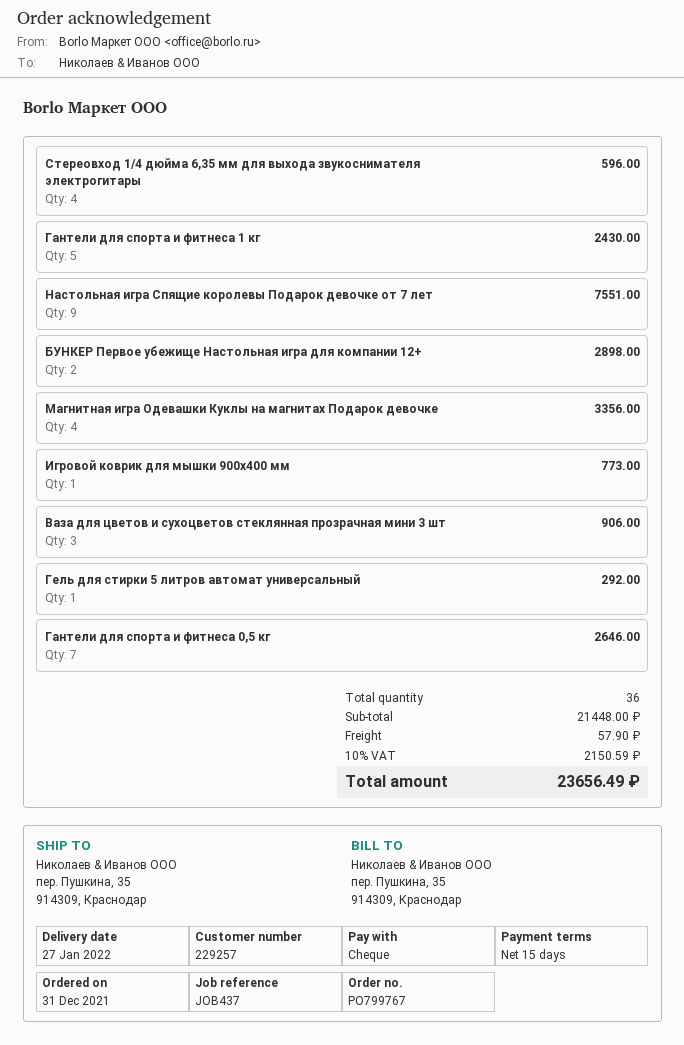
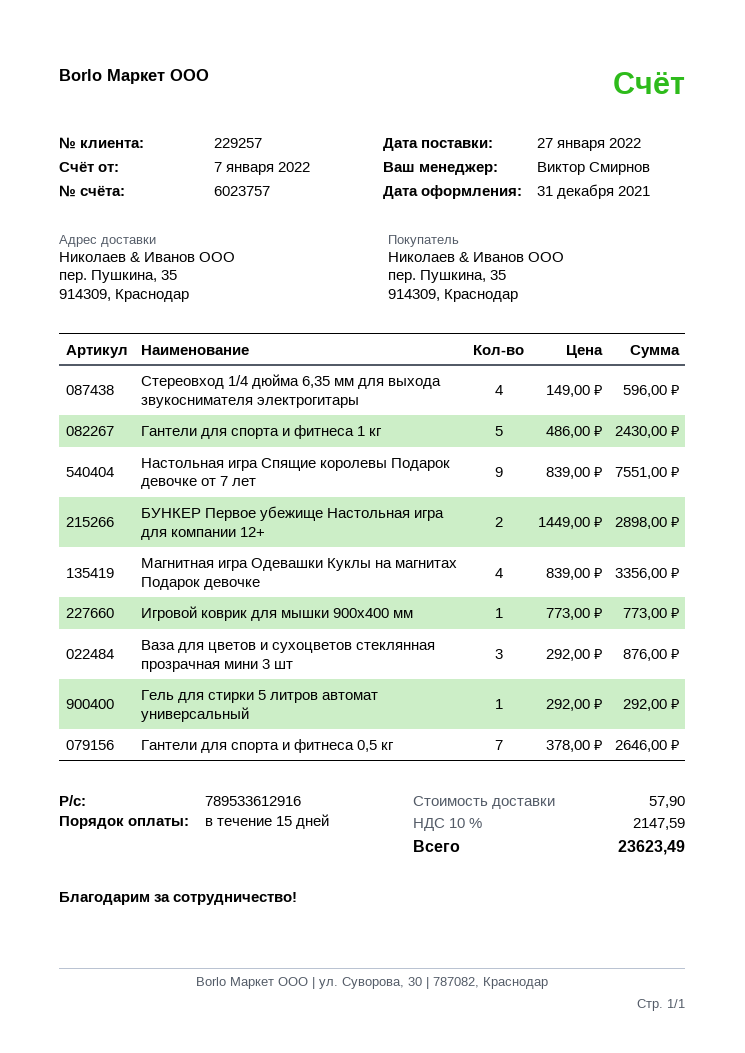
Ваза для цветов и сухоцветов стеклянная прозрачная мини 3 шт: 3 for 906.00 -> 3 for 876.00
tax: 10% = 2150.59 -> 10% = 2147.59
total: 23656.49 -> 23623.49

